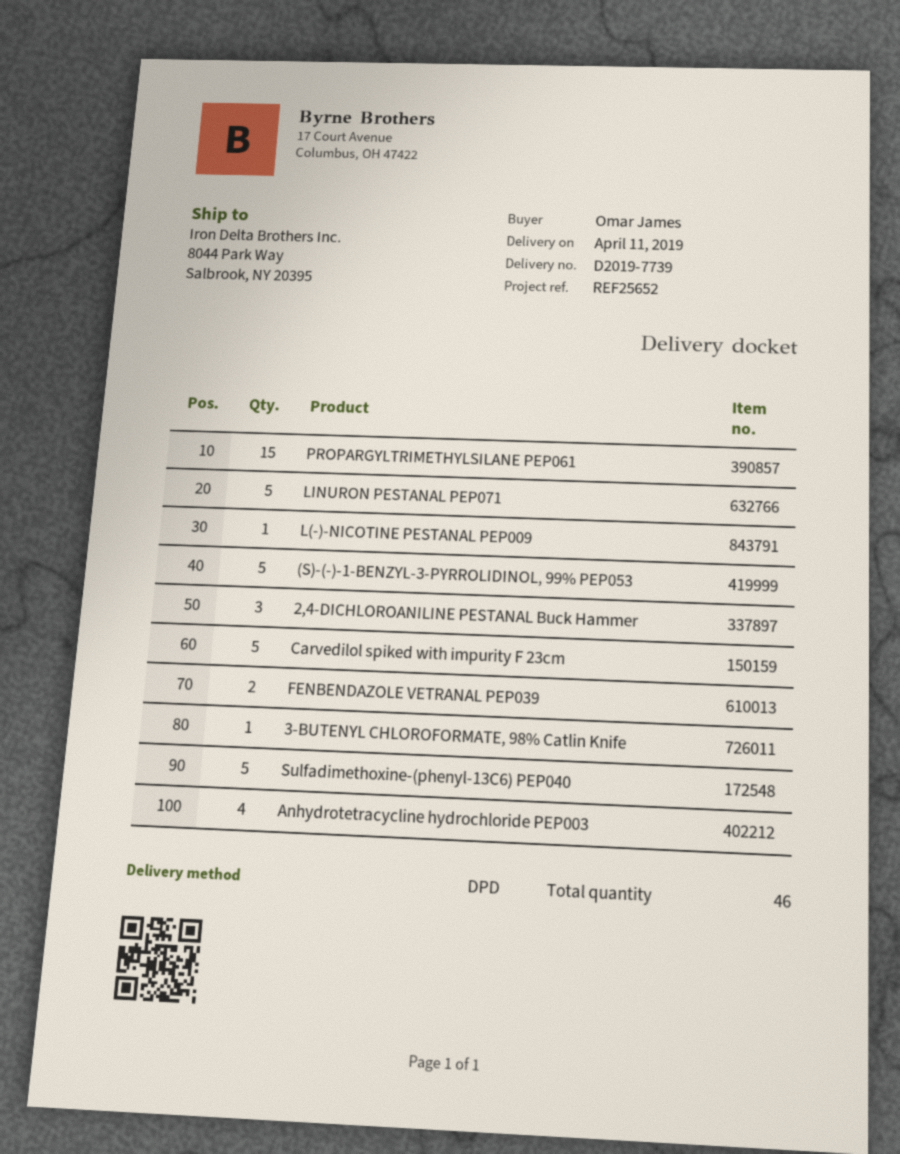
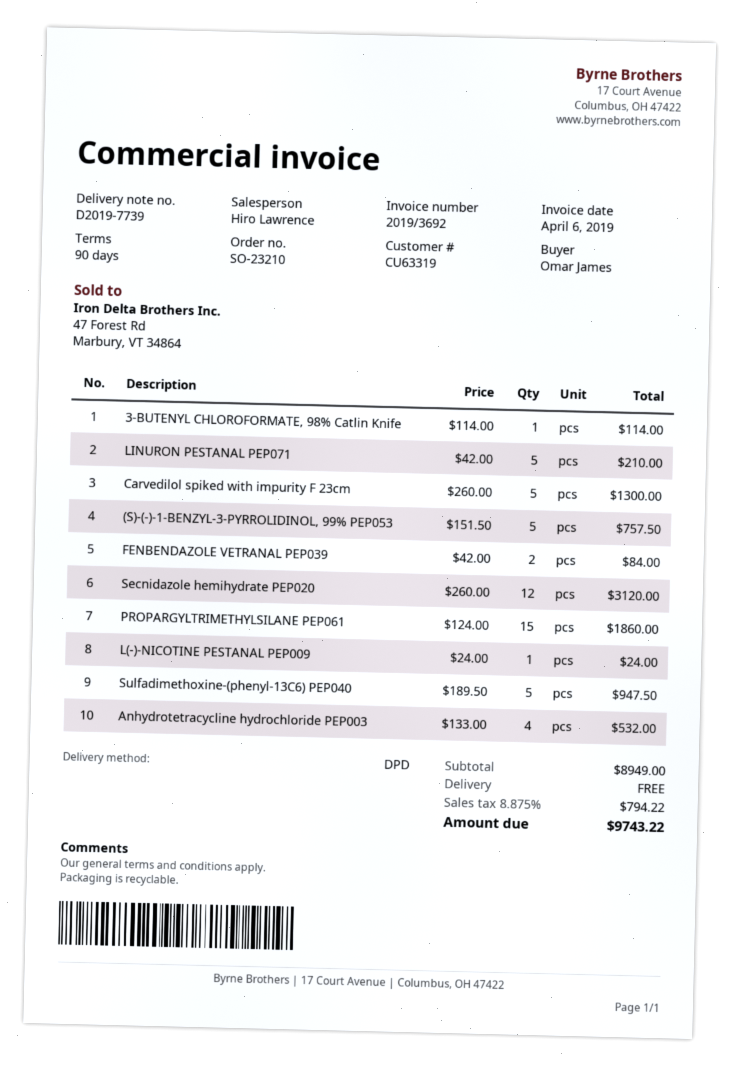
2,4-DICHLOROANILINE PESTANAL Buck Hammer: 3 -> none
Secnidazole hemihydrate PEP020: none -> 12

